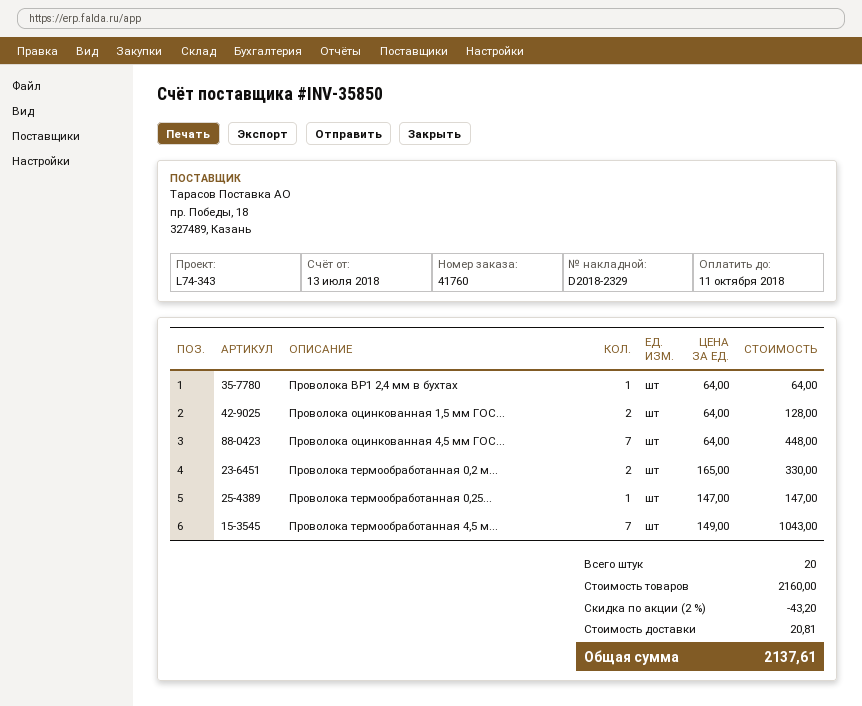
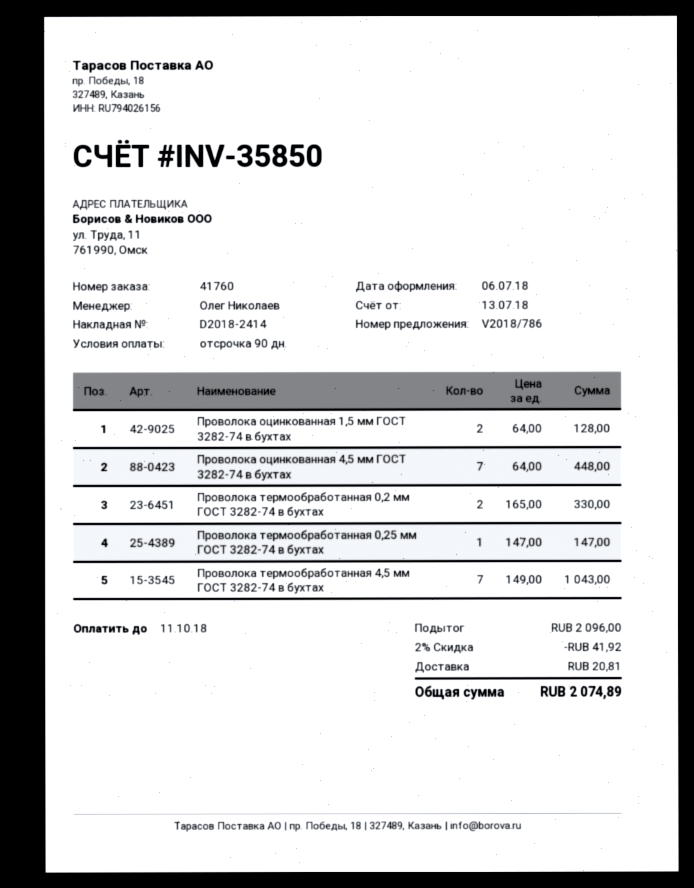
delivery note number: D2018-2329 -> D2018-2414
Проволока ВР1 2,4 мм в бухтах: 1 x 64.00 = 64.00 -> none
subtotal: 2160.00 -> 2096.00
discount: 2% = 43.20 -> 2% = 41.92
total: 2137.61 -> 2074.89

